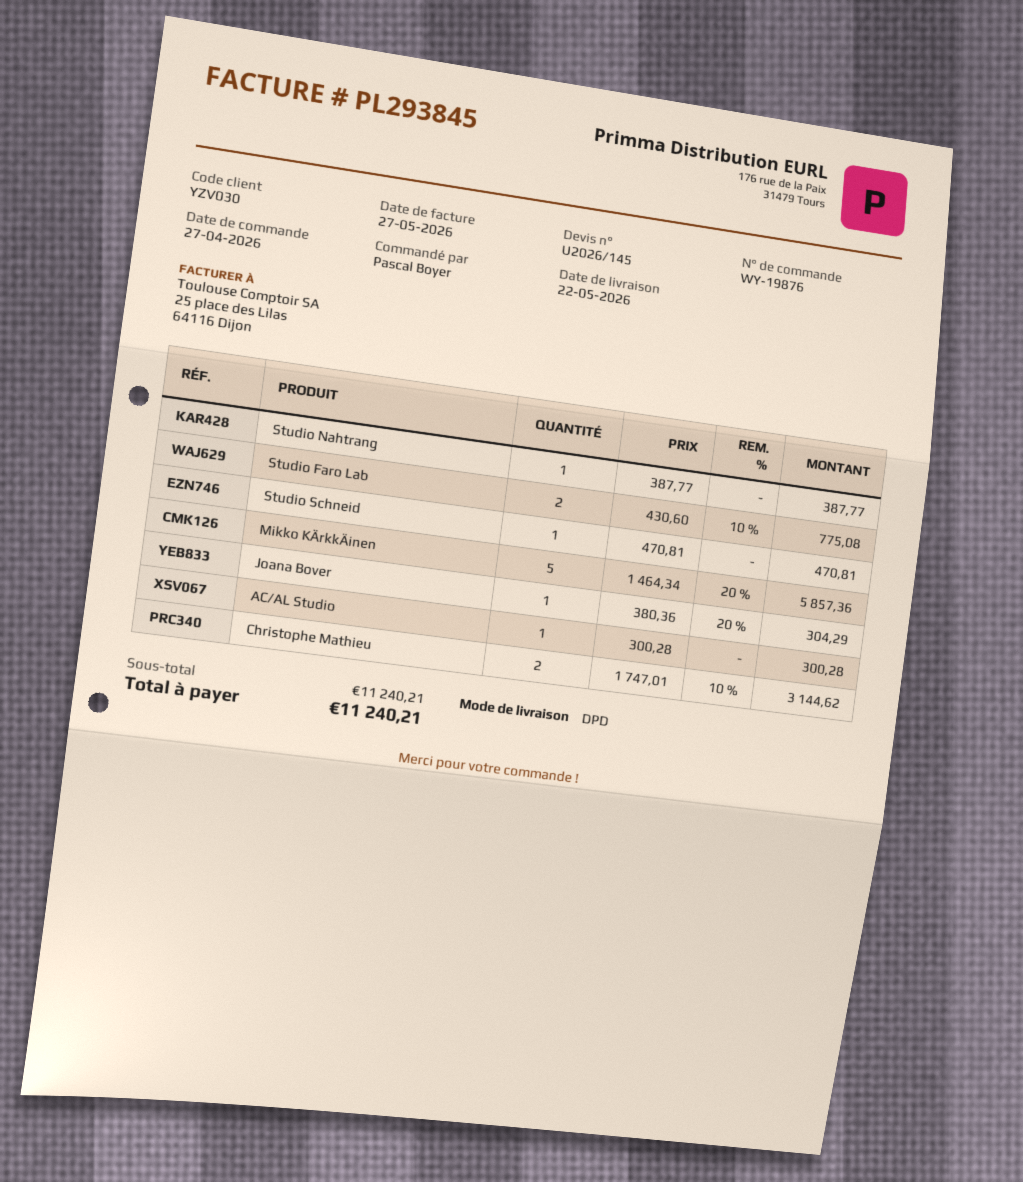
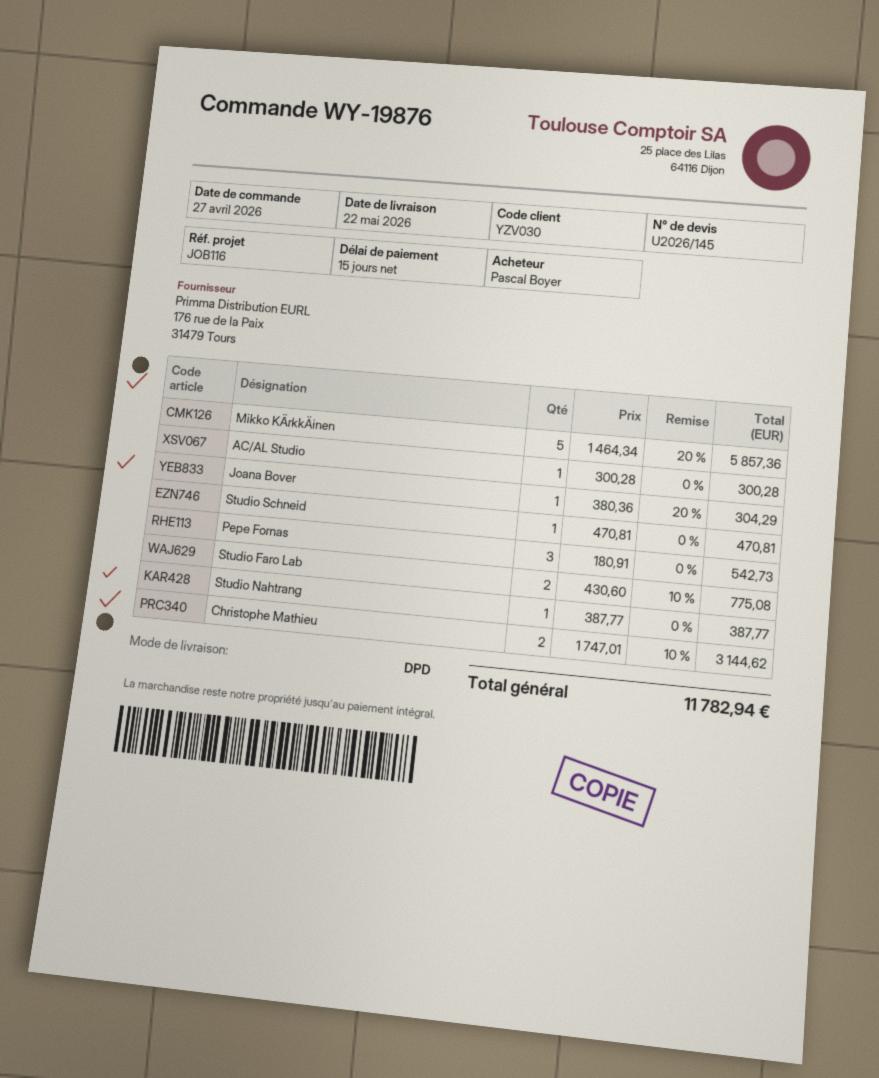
Pepe Fornas: none -> 3 x 180.91 = 542.73
total: 11240.21 -> 11782.94

